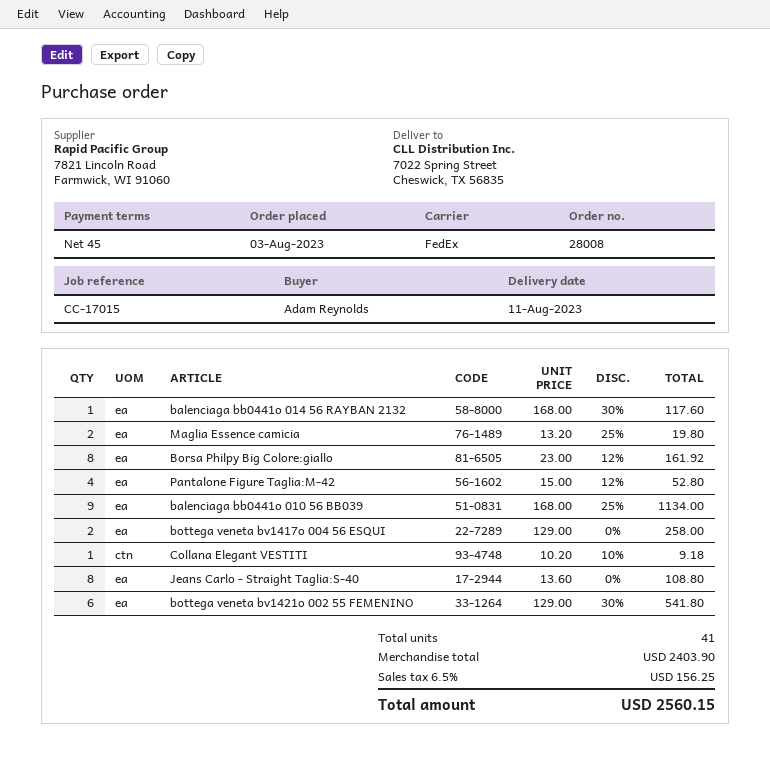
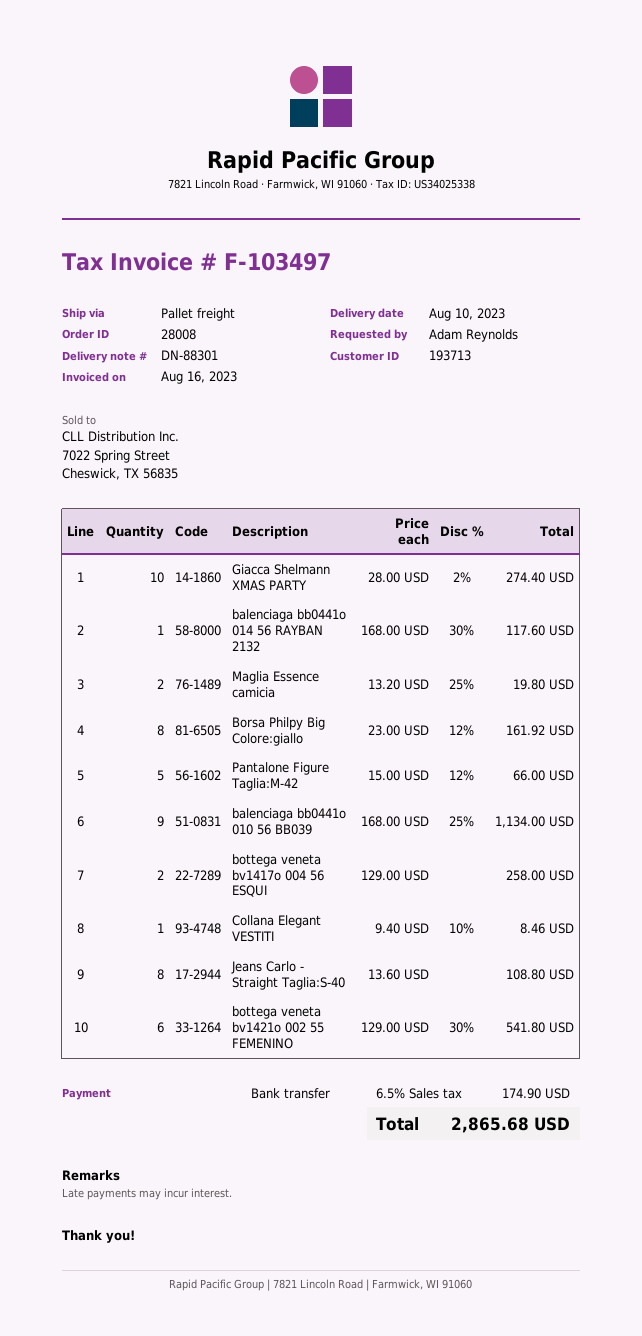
delivery date: 2023-08-11 -> 2023-08-10
shipping method: FedEx -> pallet freight
Pantalone Figure Taglia:M-42: 4 x 15.00 - 12% = 52.80 -> 5 x 15.00 - 12% = 66.00
Collana Elegant VESTITI: 1 x 10.20 - 10% = 9.18 -> 1 x 9.40 - 10% = 8.46
Giacca Shelmann XMAS PARTY: none -> 10 x 28.00 - 2% = 274.40
tax: 6.5% = 156.25 -> 6.5% = 174.90
total: 2560.15 -> 2865.68

